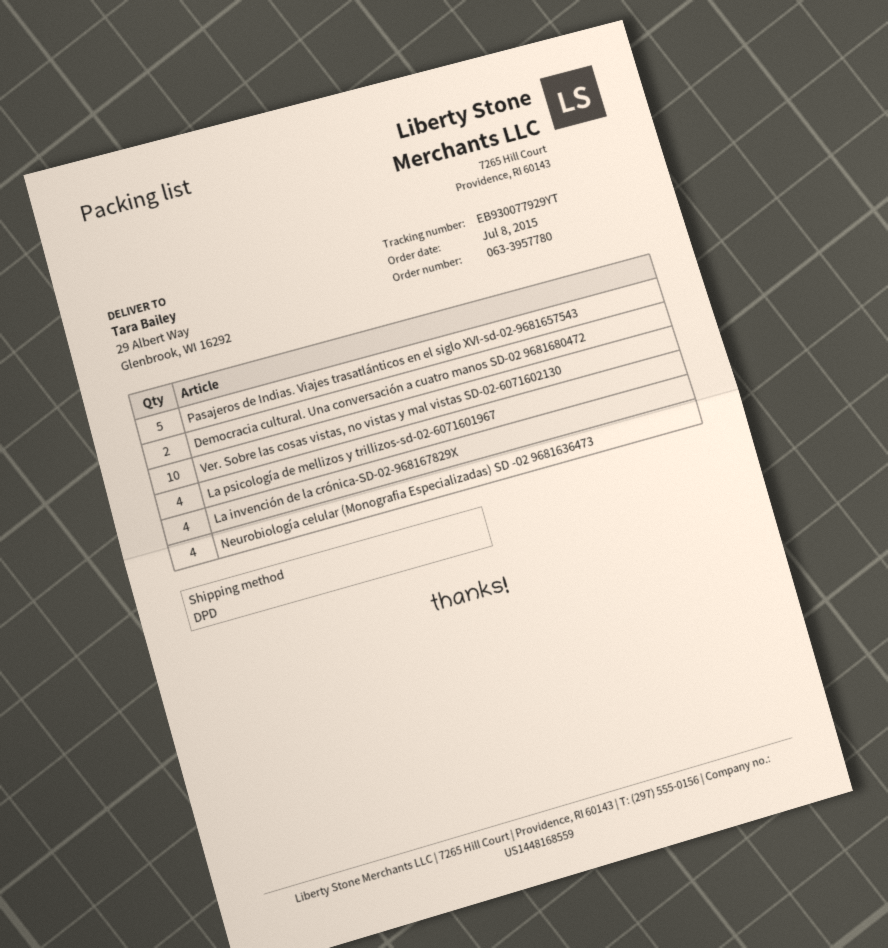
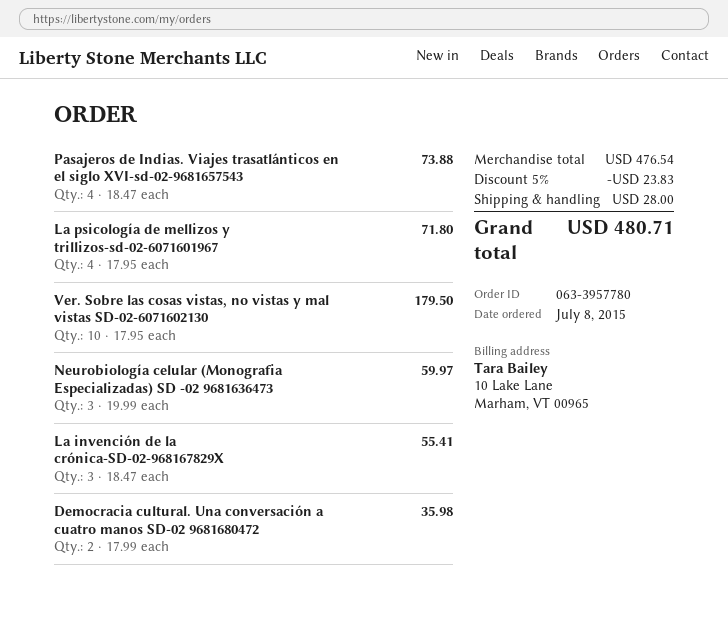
Pasajeros de Indias. Viajes trasatlánticos en el siglo XVI-sd-02-9681657543: 5 -> 4
La invención de la crónica-SD-02-968167829X: 4 -> 3
Neurobiología celular (Monografia Especializadas) SD -02 9681636473: 4 -> 3

